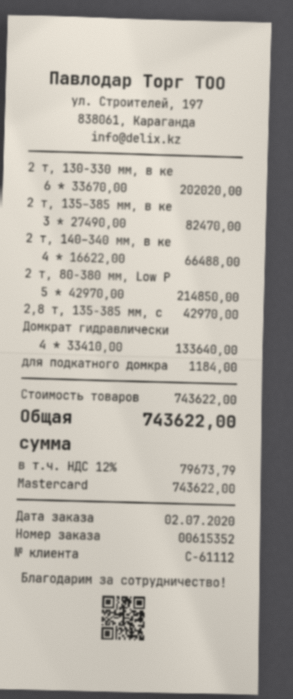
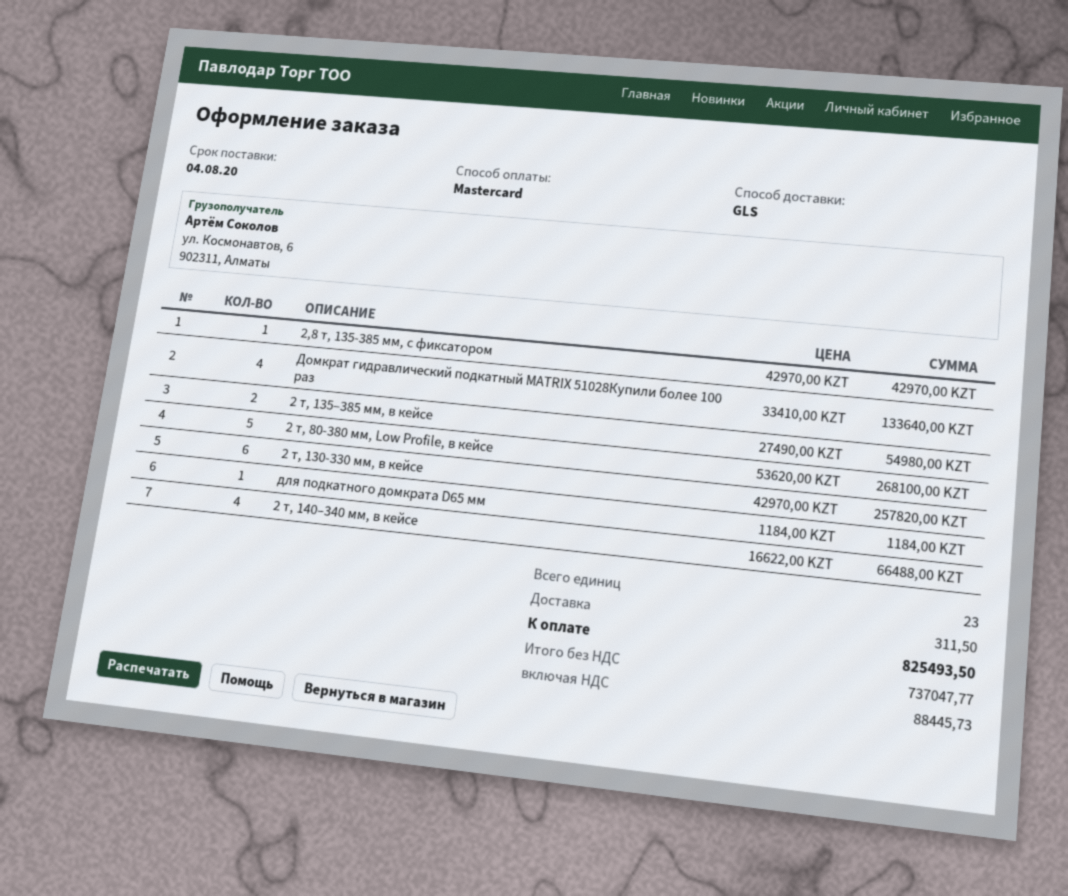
2 т, 130-330 мм, в ке: 6 x 33670.00 = 202020.00 -> 6 x 42970.00 = 257820.00
2 т, 135–385 мм, в ке: 3 x 27490.00 = 82470.00 -> 2 x 27490.00 = 54980.00
2 т, 80-380 мм, Low P: 5 x 42970.00 = 214850.00 -> 5 x 53620.00 = 268100.00
shipping: none -> 311.50
tax: 79673.79 -> 88445.73
total: 743622.00 -> 825493.50

